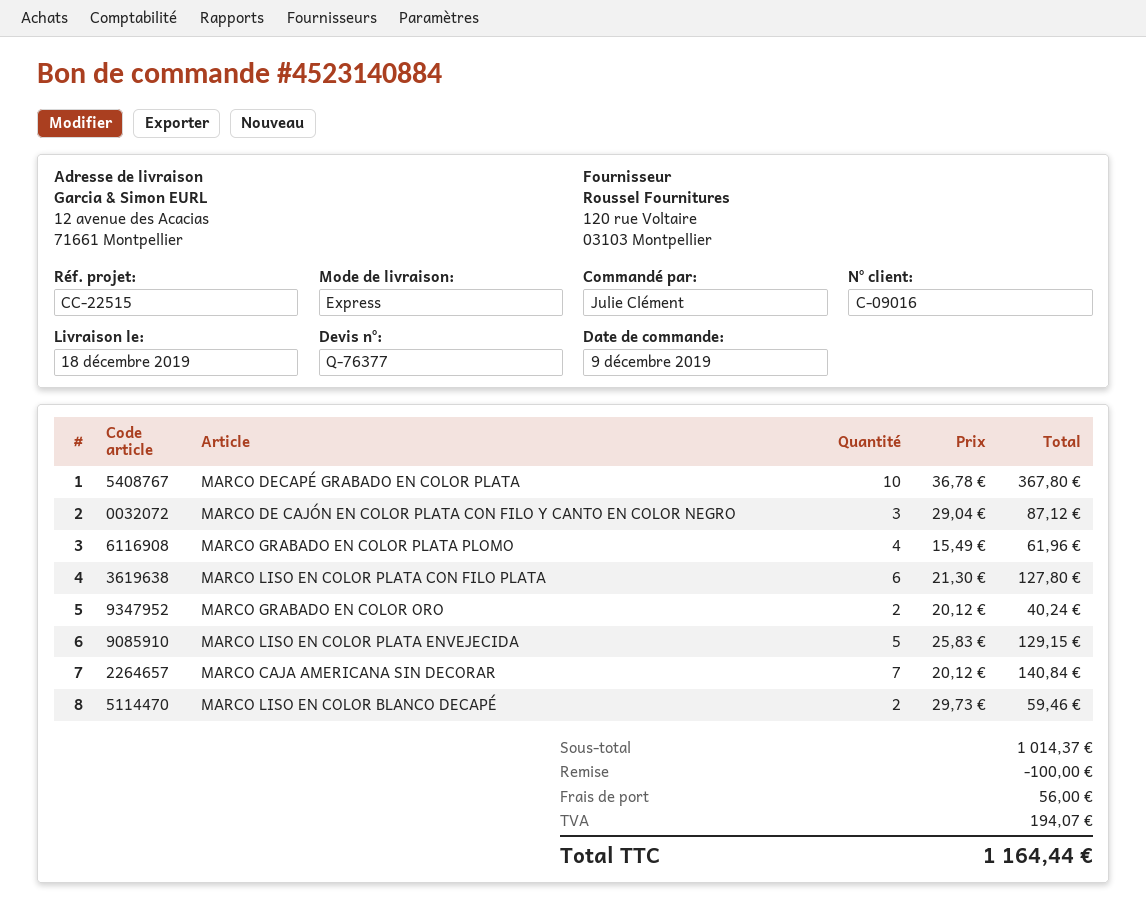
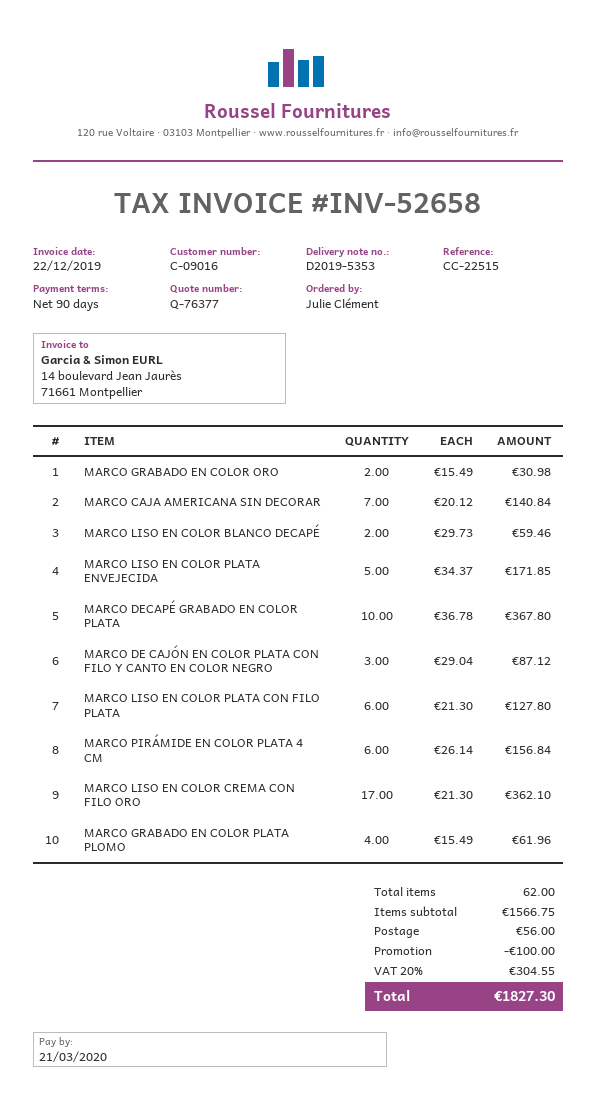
MARCO GRABADO EN COLOR ORO: 2 x 20.12 = 40.24 -> 2 x 15.49 = 30.98
MARCO LISO EN COLOR PLATA ENVEJECIDA: 5 x 25.83 = 129.15 -> 5 x 34.37 = 171.85
MARCO PIRÁMIDE EN COLOR PLATA 4 CM: none -> 6 x 26.14 = 156.84
MARCO LISO EN COLOR CREMA CON FILO ORO: none -> 17 x 21.30 = 362.10
subtotal: 1014.37 -> 1566.75
tax: 194.07 -> 304.55
total: 1164.44 -> 1827.30

